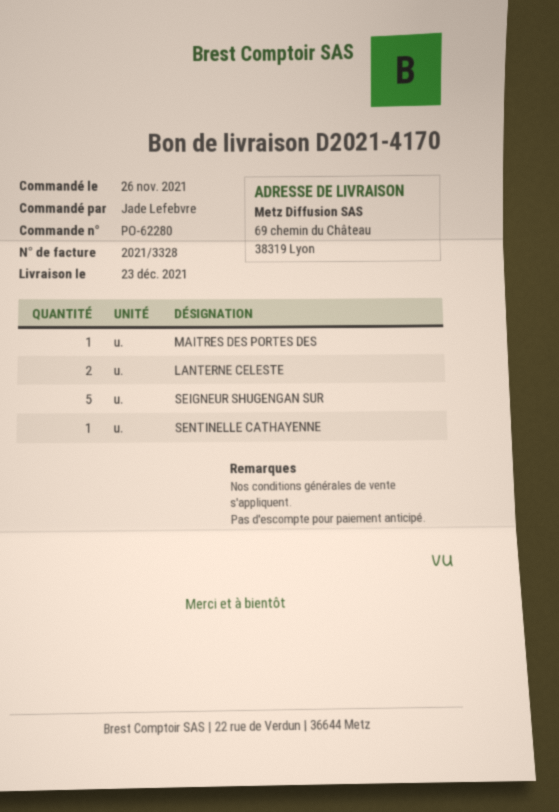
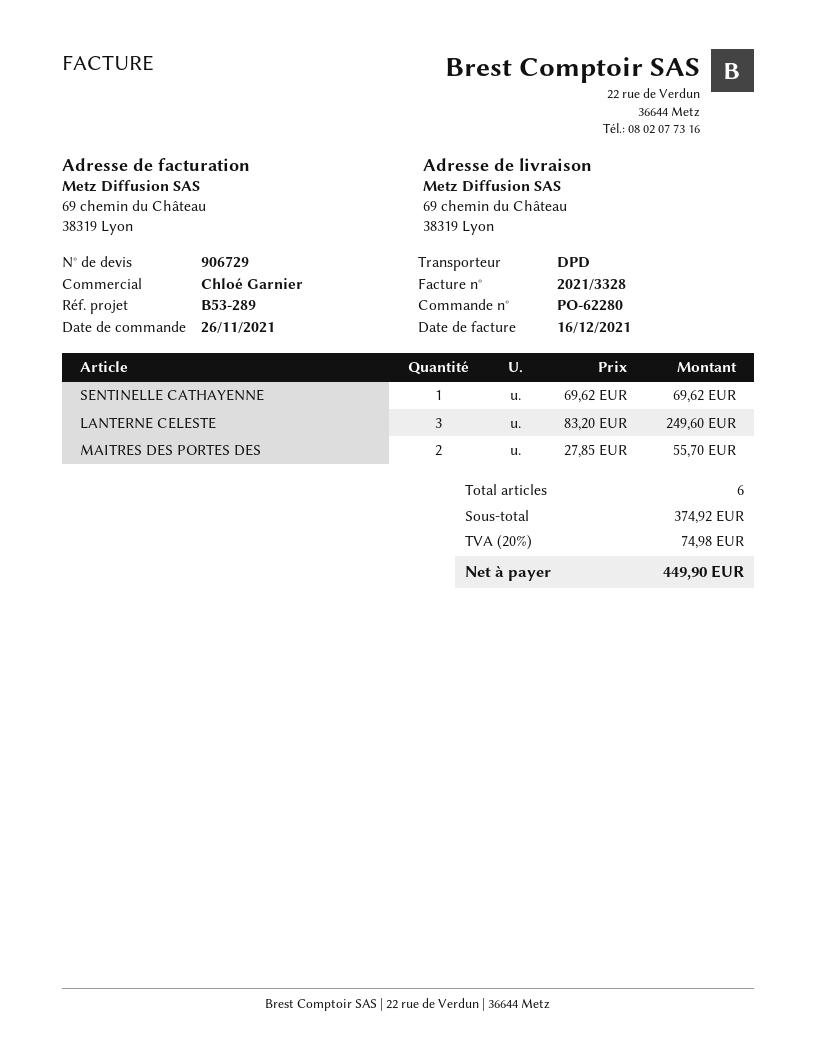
MAITRES DES PORTES DES: 1 -> 2
LANTERNE CELESTE: 2 -> 3
SEIGNEUR SHUGENGAN SUR: 5 -> none

